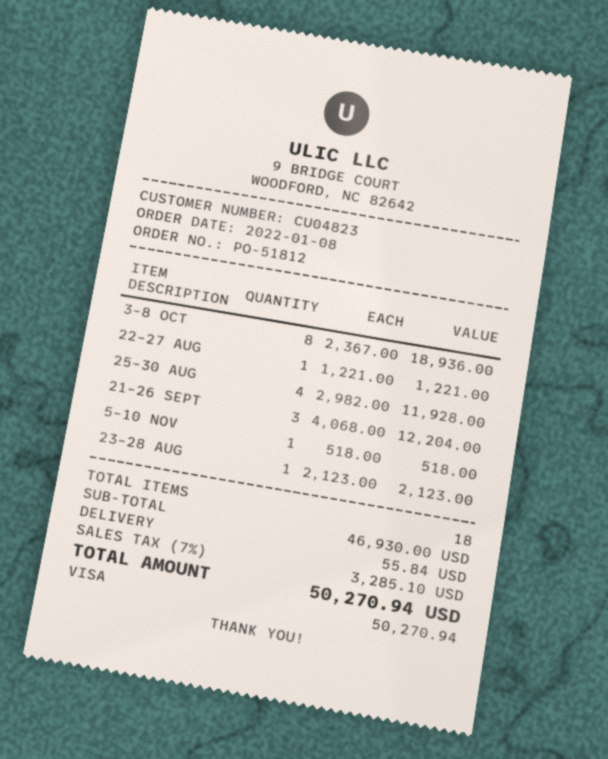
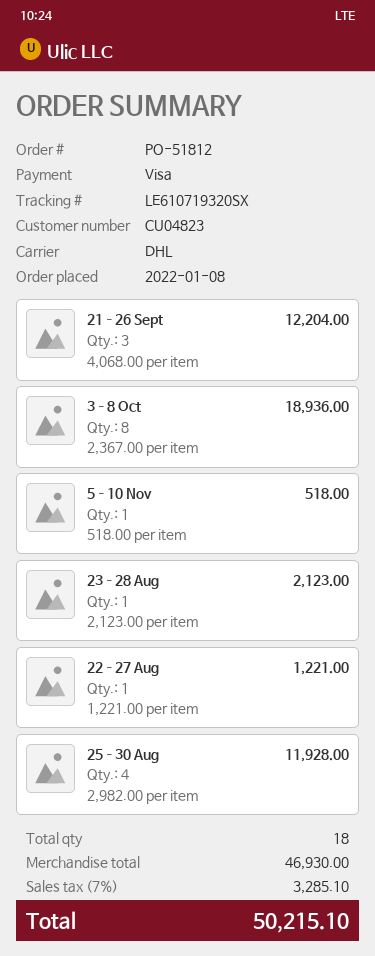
shipping: 55.84 -> none
total: 50270.94 -> 50215.10

